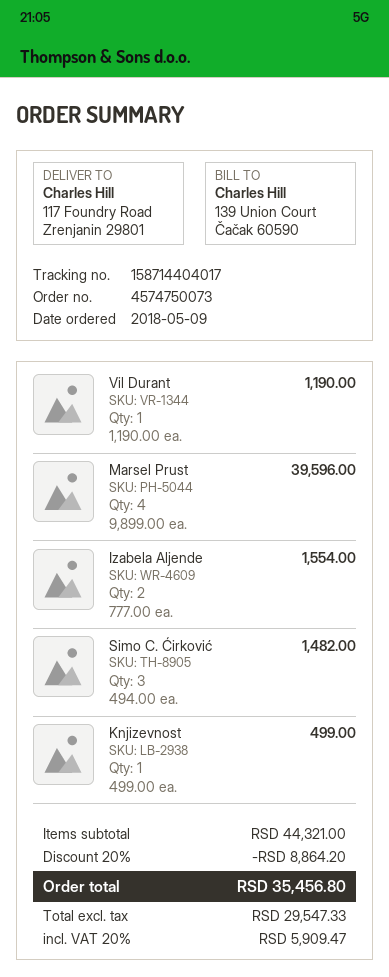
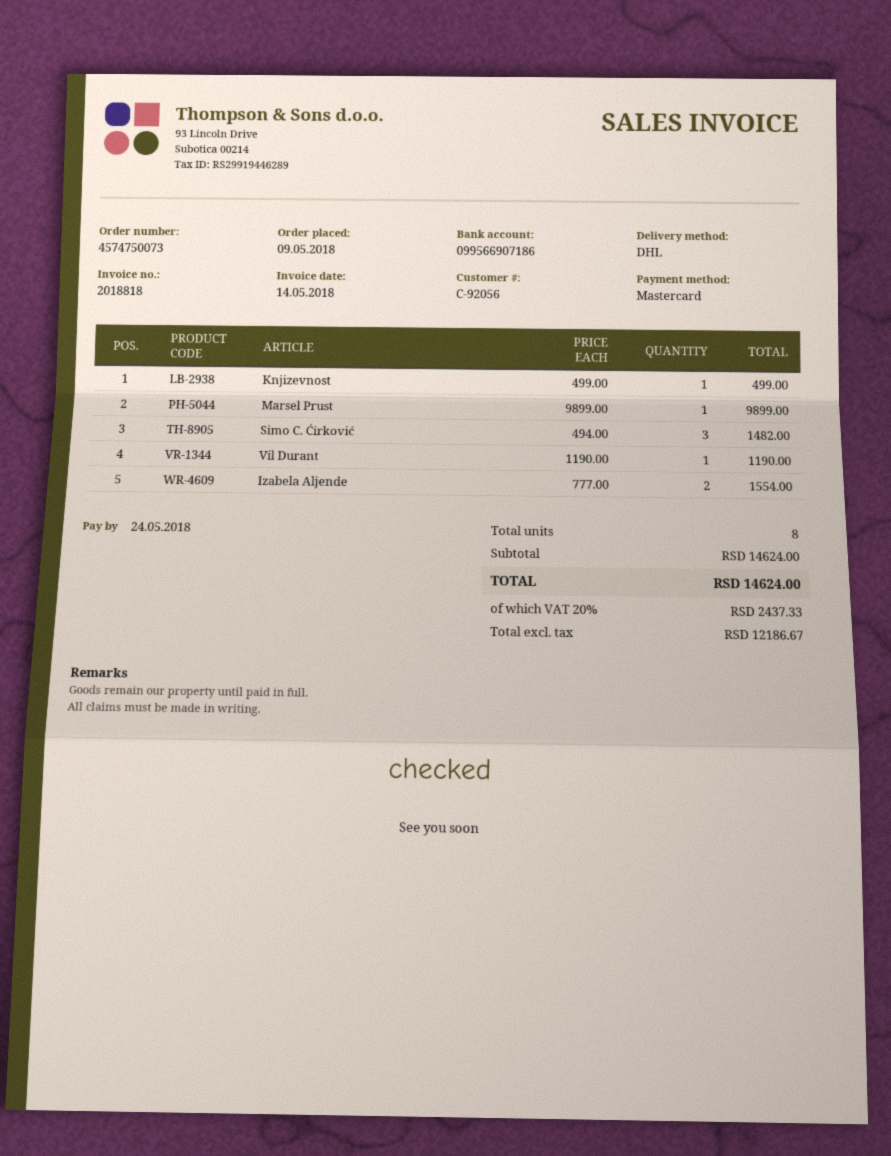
Marsel Prust: 4 x 9899.00 = 39596.00 -> 1 x 9899.00 = 9899.00
subtotal: 44321.00 -> 14624.00
discount: 20% = 8864.20 -> none
net: 29547.33 -> 12186.67
tax: 20% = 5909.47 -> 20% = 2437.33
total: 35456.80 -> 14624.00

